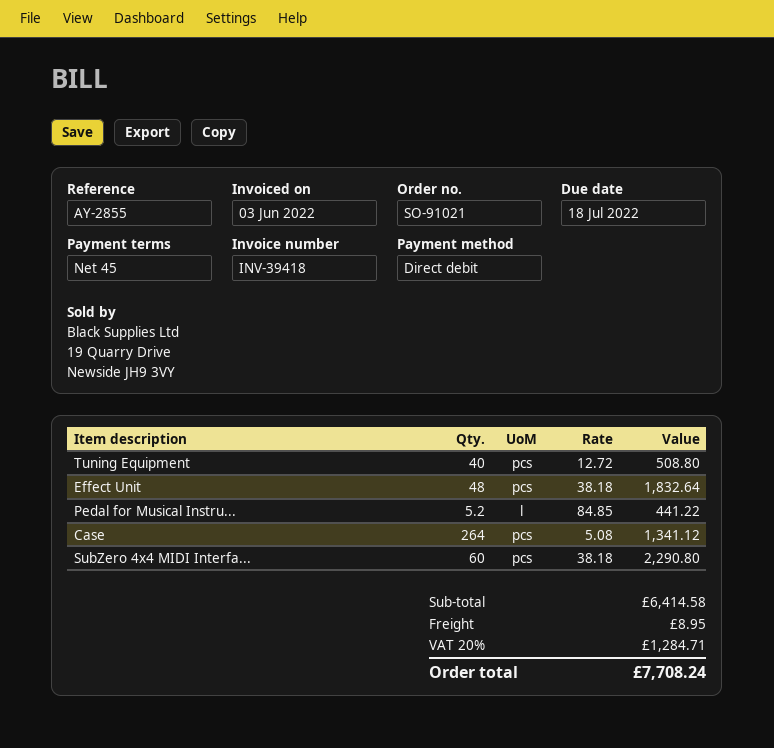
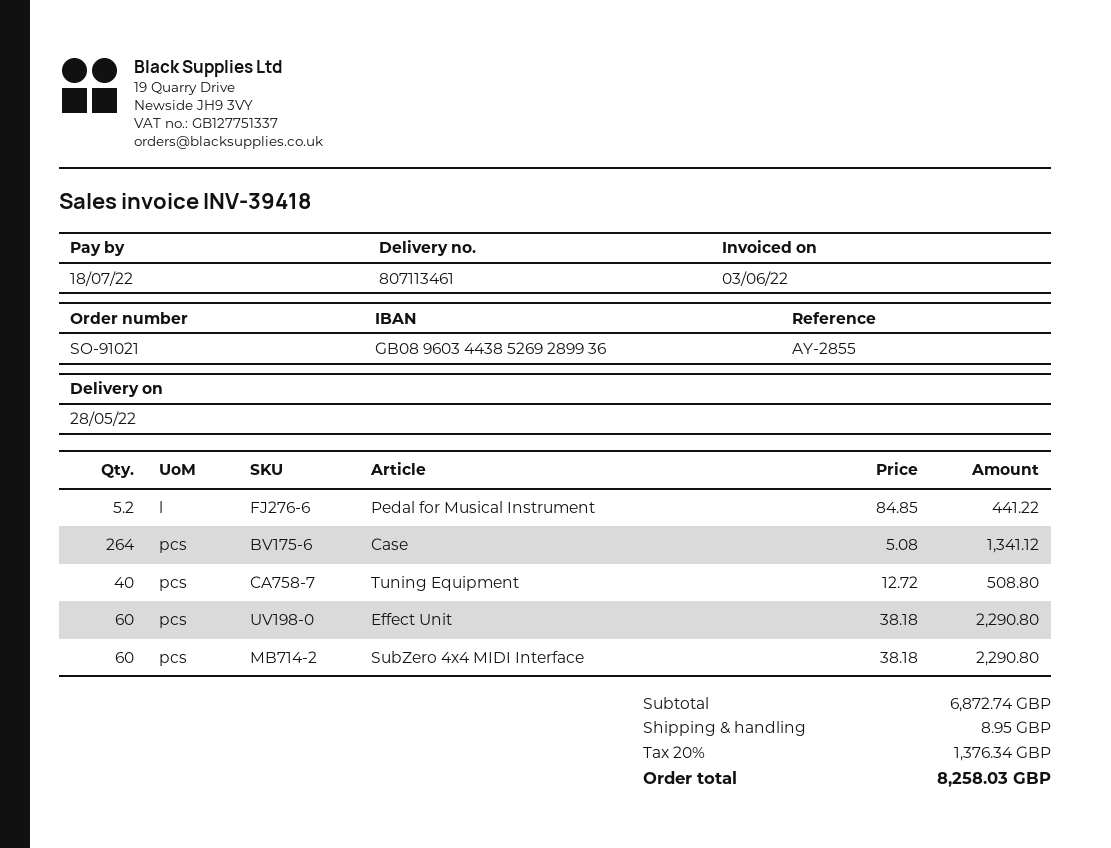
Effect Unit: 48 x 38.18 = 1832.64 -> 60 x 38.18 = 2290.80
subtotal: 6414.58 -> 6872.74
tax: 20% = 1284.71 -> 20% = 1376.34
total: 7708.24 -> 8258.03

